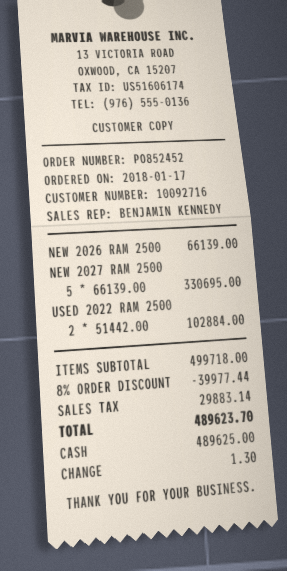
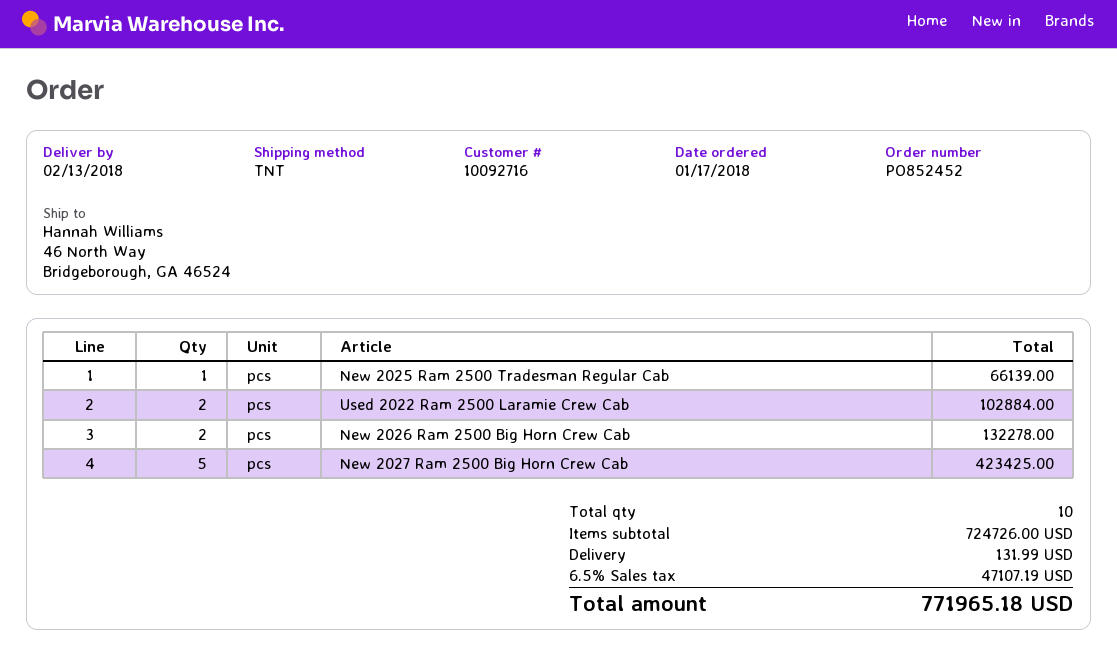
NEW 2026 RAM 2500: 1 for 66139.00 -> 2 for 132278.00
NEW 2027 RAM 2500: 5 for 330695.00 -> 5 for 423425.00
New 2025 Ram 2500 Tradesman Regular Cab: none -> 1 for 66139.00
subtotal: 499718.00 -> 724726.00
discount: 8% = 39977.44 -> none
shipping: none -> 131.99
tax: 29883.14 -> 47107.19
total: 489623.70 -> 771965.18

